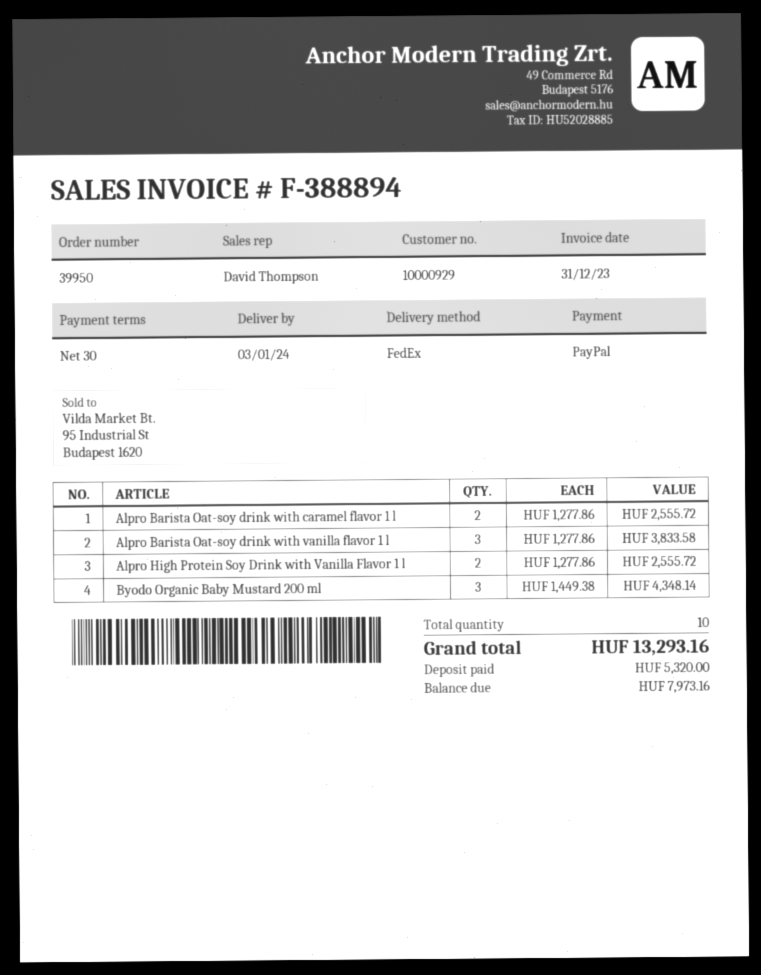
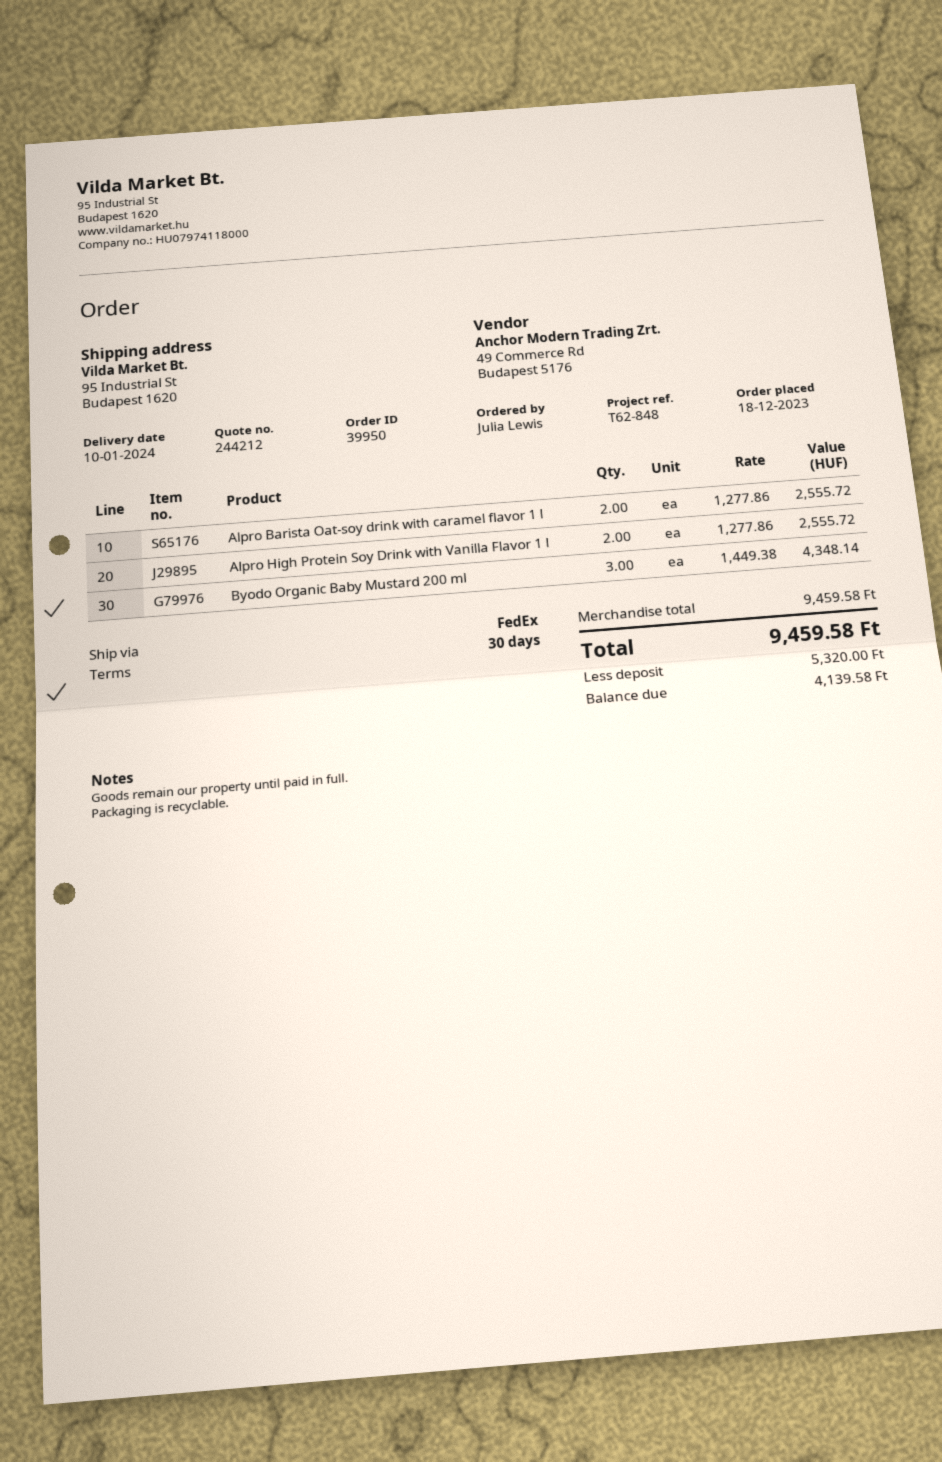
delivery date: 2024-01-03 -> 2024-01-10
Alpro Barista Oat-soy drink with vanilla flavor 1 l: 3 x 1277.86 = 3833.58 -> none
total: 13293.16 -> 9459.58
balance: 7973.16 -> 4139.58

